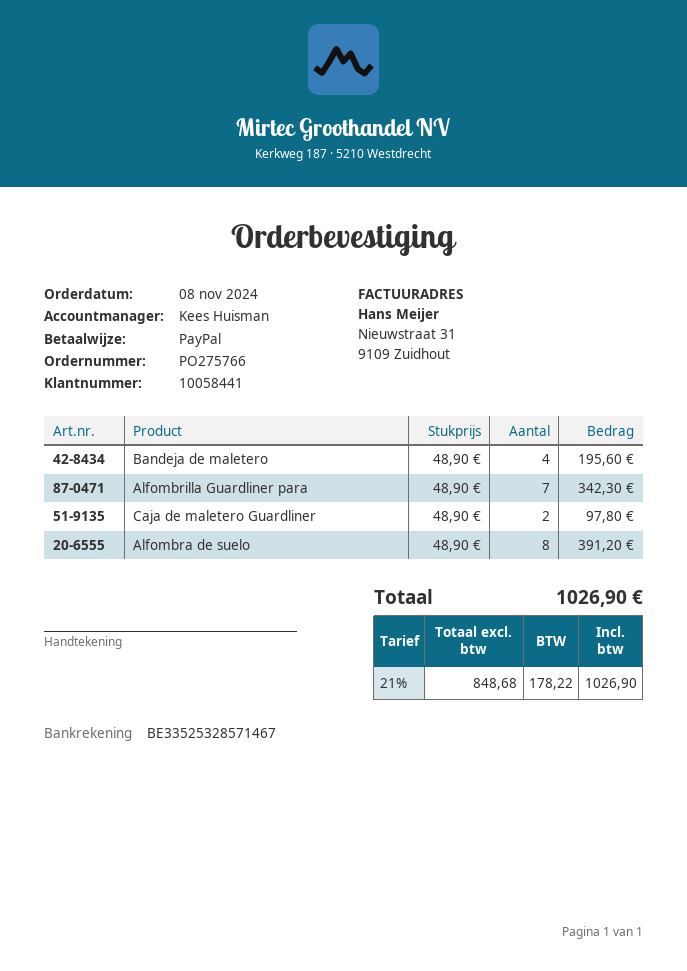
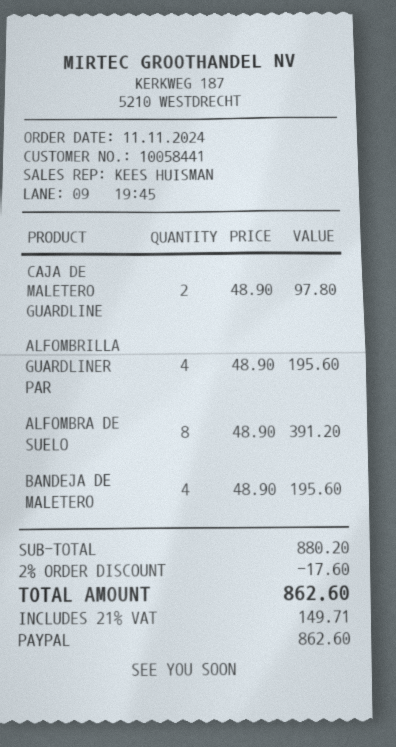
order date: 2024-11-08 -> 2024-11-11
Alfombrilla Guardliner para: 7 x 48.90 = 342.30 -> 4 x 48.90 = 195.60
discount: none -> 2% = 17.60
tax: 21% = 178.22 -> 21% = 149.71
total: 1026.90 -> 862.60

